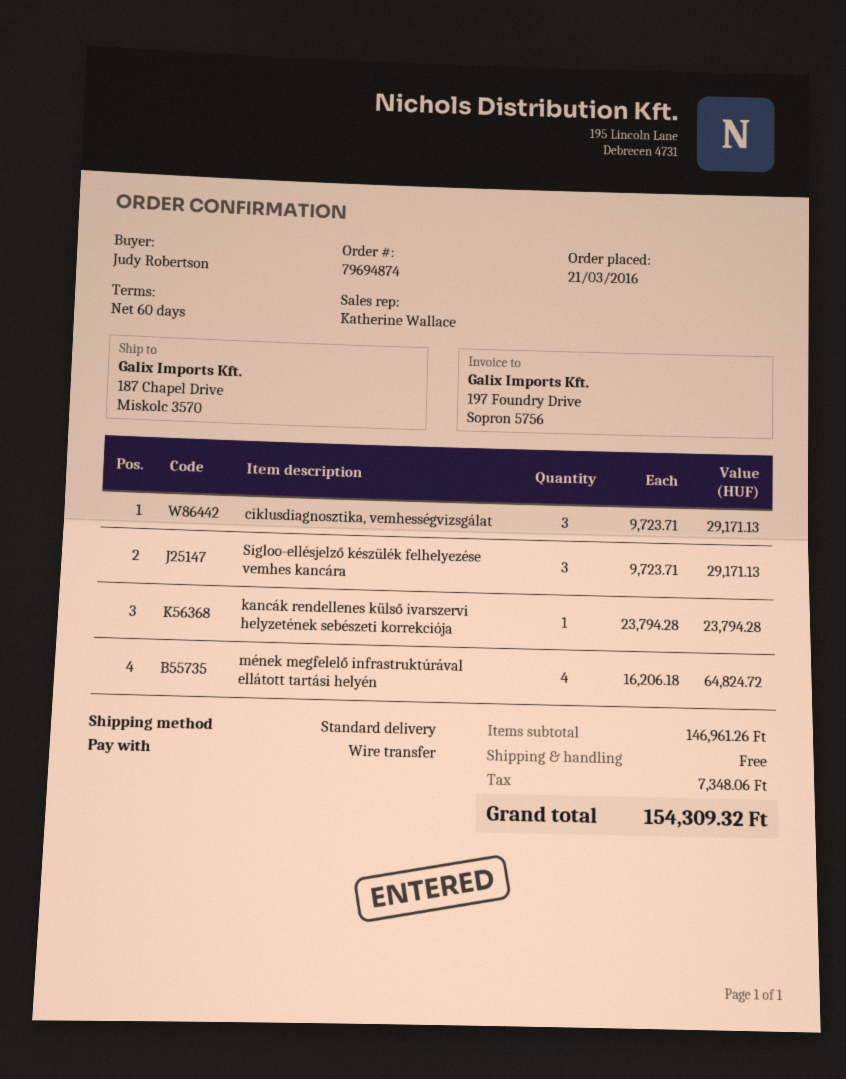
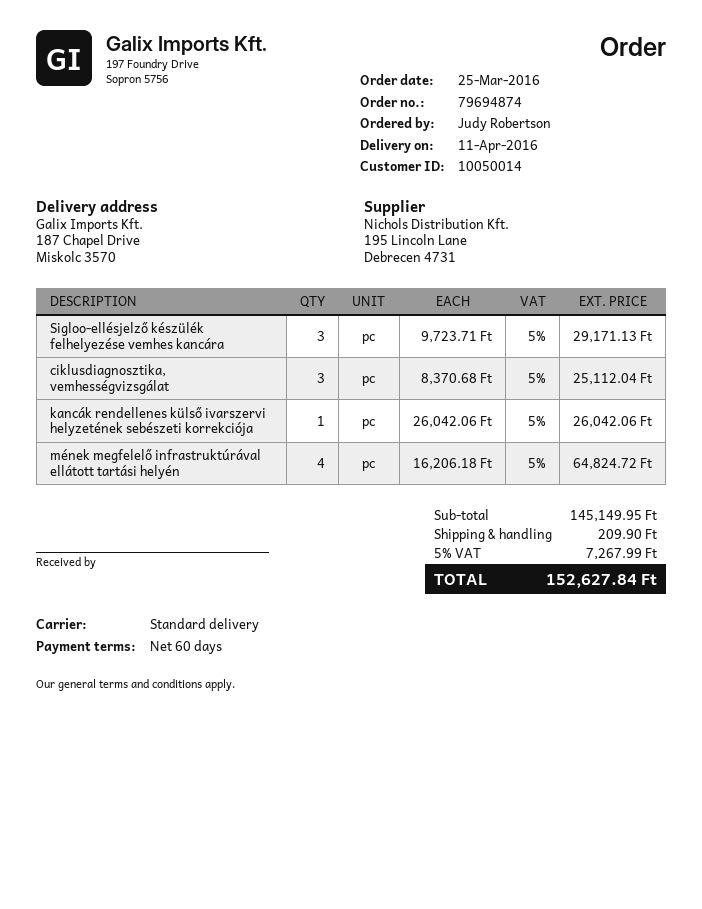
order date: 2016-03-21 -> 2016-03-25
ciklusdiagnosztika, vemhességvizsgálat: 3 x 9723.71 = 29171.13 -> 3 x 8370.68 = 25112.04
kancák rendellenes külső ivarszervi helyzetének sebészeti korrekciója: 1 x 23794.28 = 23794.28 -> 1 x 26042.06 = 26042.06
subtotal: 146961.26 -> 145149.95
shipping: 0.00 -> 209.90
tax: 7348.06 -> 7267.99
total: 154309.32 -> 152627.84

